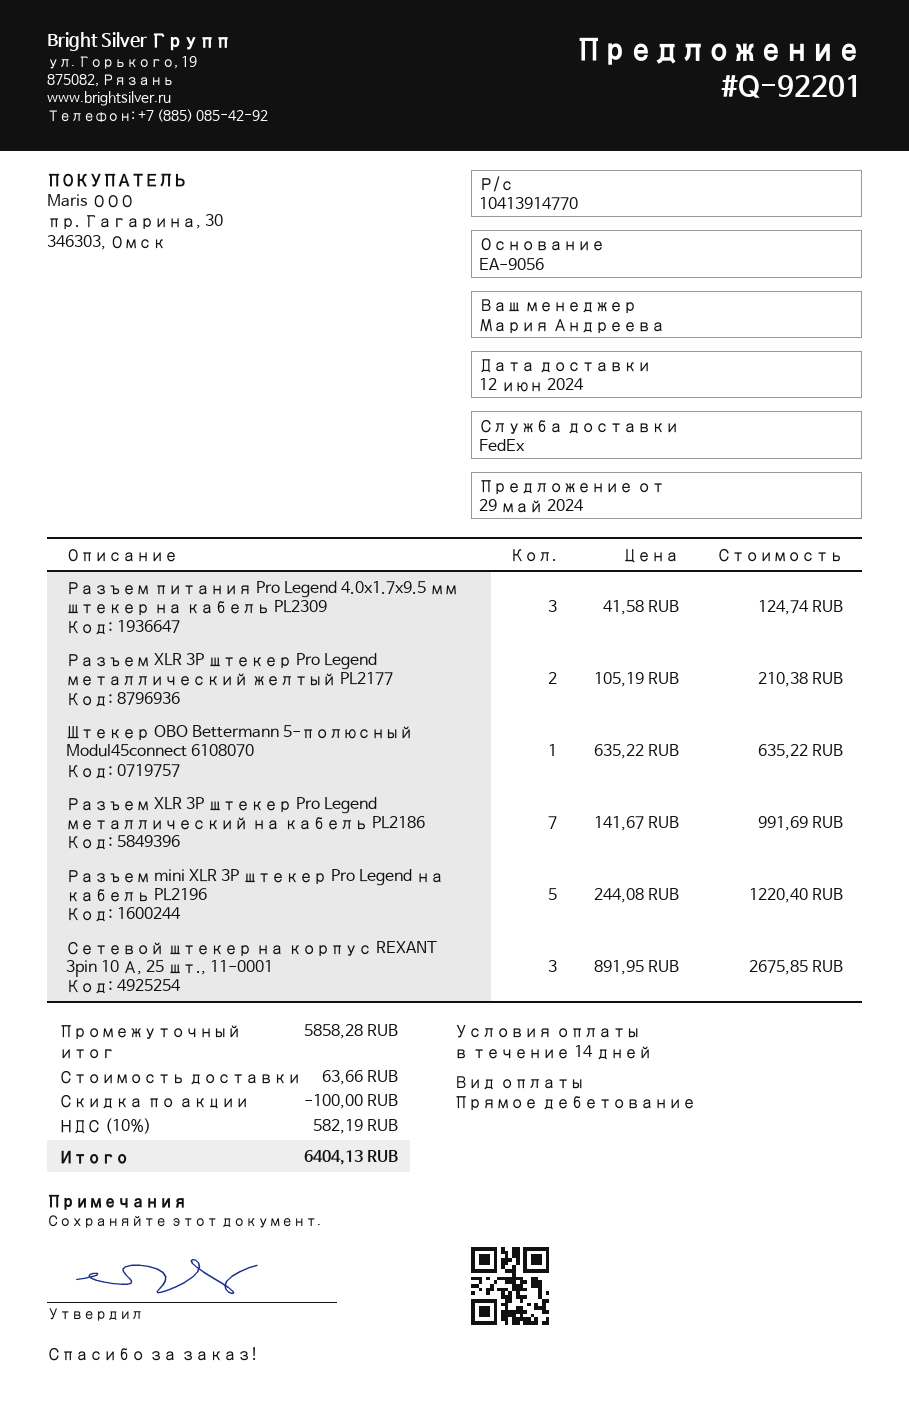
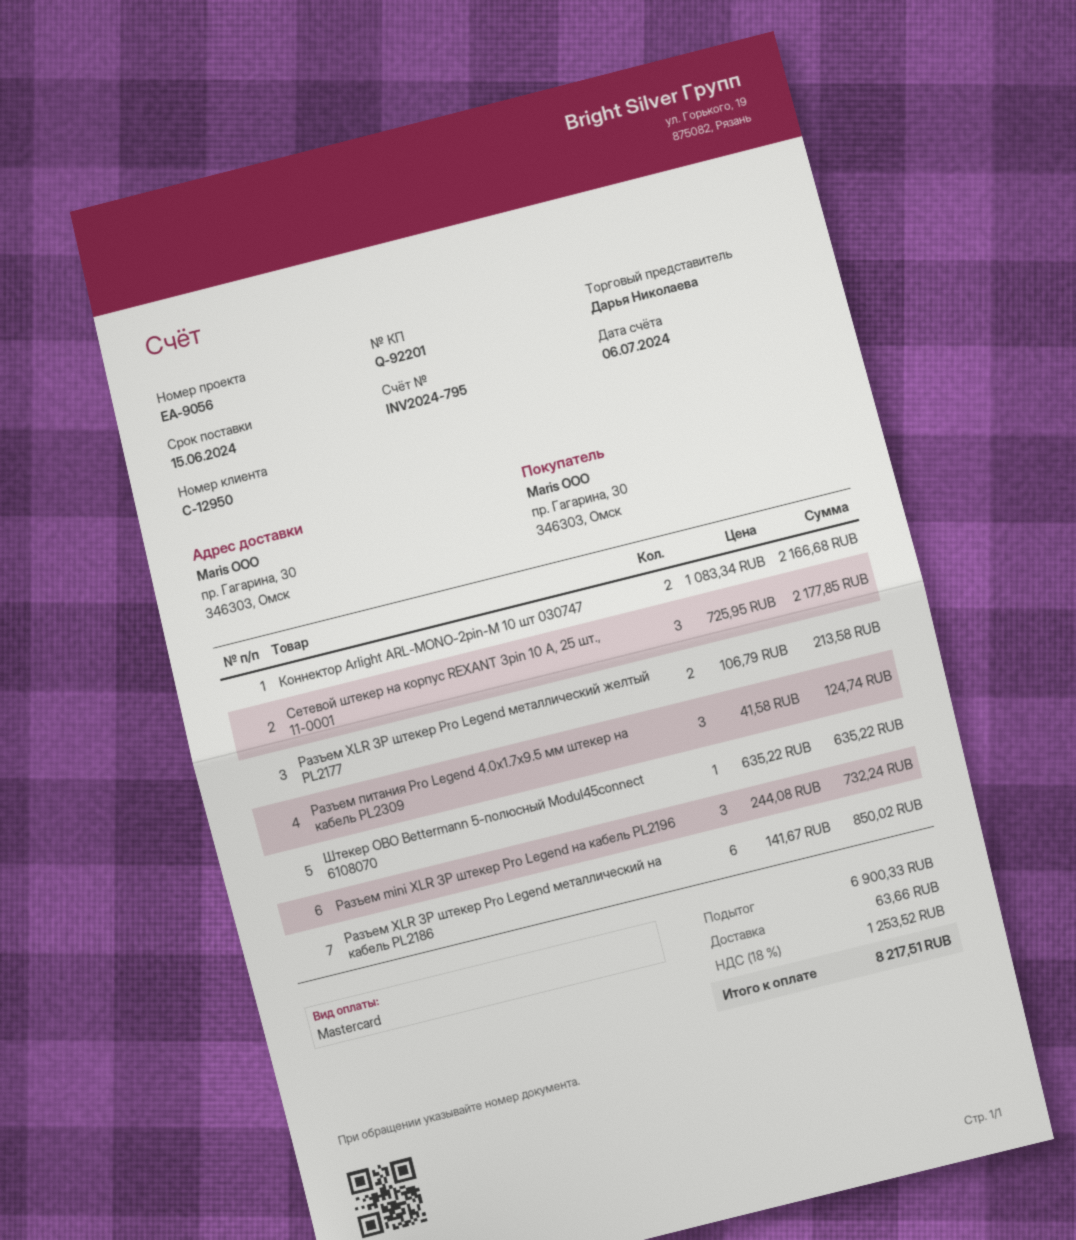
delivery date: 2024-06-12 -> 2024-06-15
sales rep: Мария Андреева -> Дарья Николаева
payment method: direct debit -> Mastercard
Разъем XLR 3P штекер Pro Legend металлический желтый PL2177: 2 x 105.19 = 210.38 -> 2 x 106.79 = 213.58
Разъем XLR 3P штекер Pro Legend металлический на кабель PL2186: 7 x 141.67 = 991.69 -> 6 x 141.67 = 850.02
Разъем mini XLR 3P штекер Pro Legend на кабель PL2196: 5 x 244.08 = 1220.40 -> 3 x 244.08 = 732.24
Сетевой штекер на корпус REXANT 3pin 10 А, 25 шт., 11-0001: 3 x 891.95 = 2675.85 -> 3 x 725.95 = 2177.85
Коннектор Arlight ARL-MONO-2pin-M 10 шт 030747: none -> 2 x 1083.34 = 2166.68
subtotal: 5858.28 -> 6900.33
discount: 100.00 -> none
tax: 10% = 582.19 -> 18% = 1253.52
total: 6404.13 -> 8217.51

